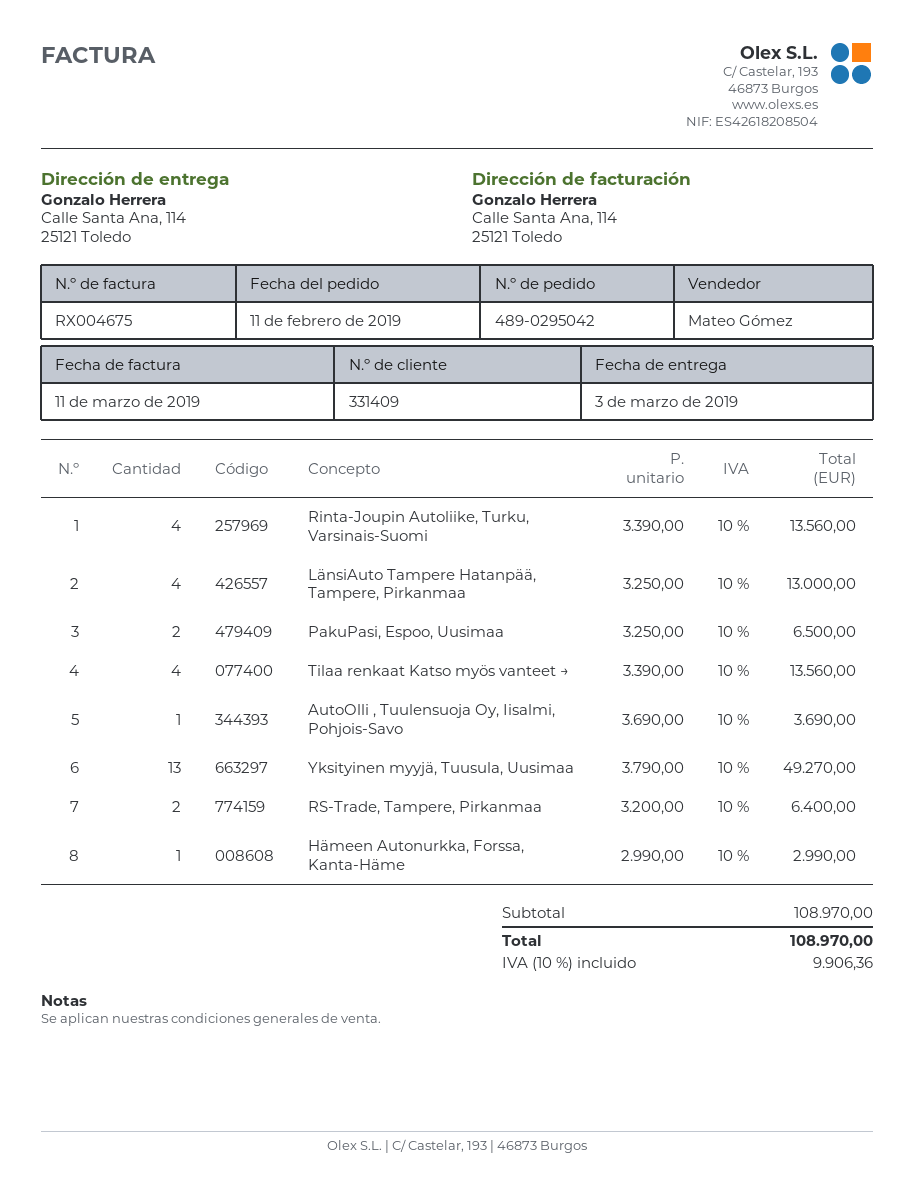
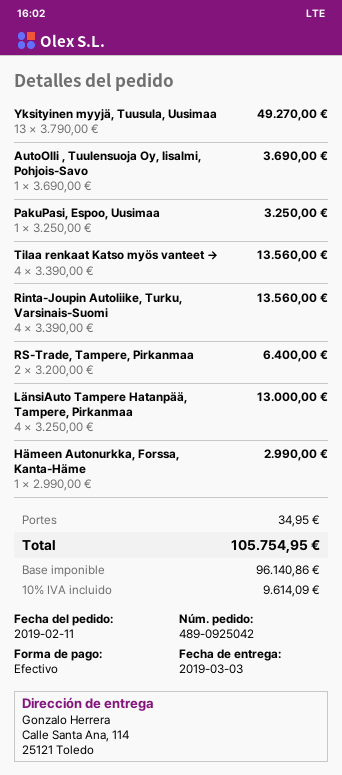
order number: 489-0295042 -> 489-0925042
PakuPasi, Espoo, Uusimaa: 2 x 3250.00 = 6500.00 -> 1 x 3250.00 = 3250.00
shipping: none -> 34.95
tax: 10% = 9906.36 -> 10% = 9614.09
total: 108970.00 -> 105754.95

